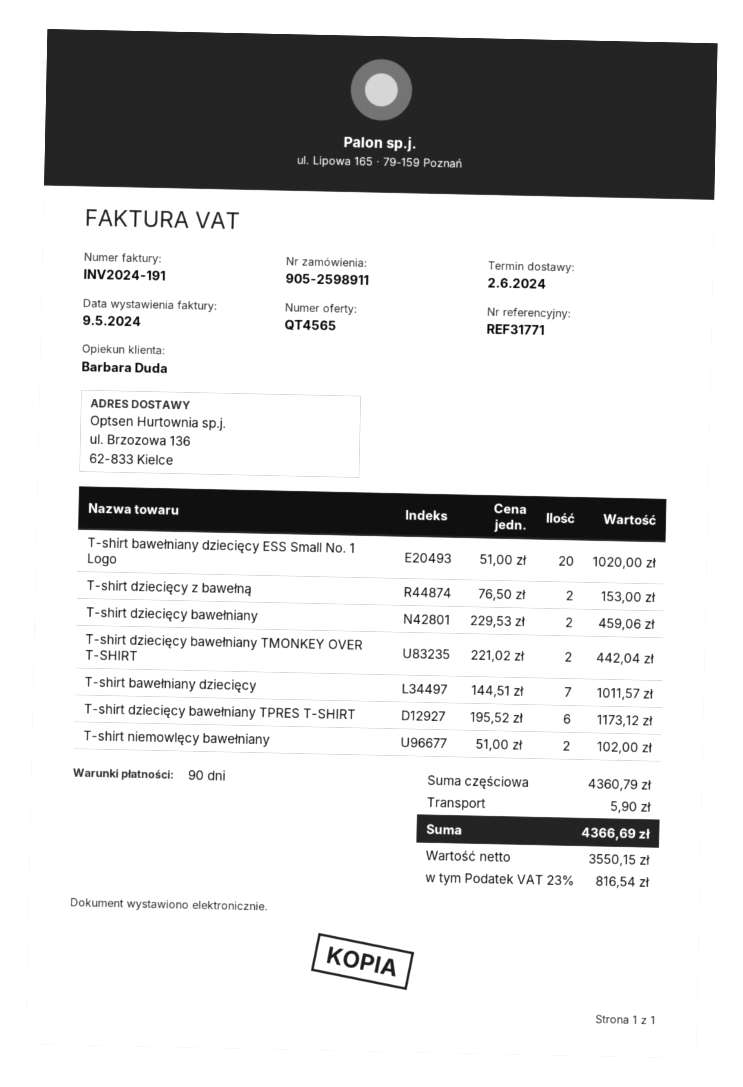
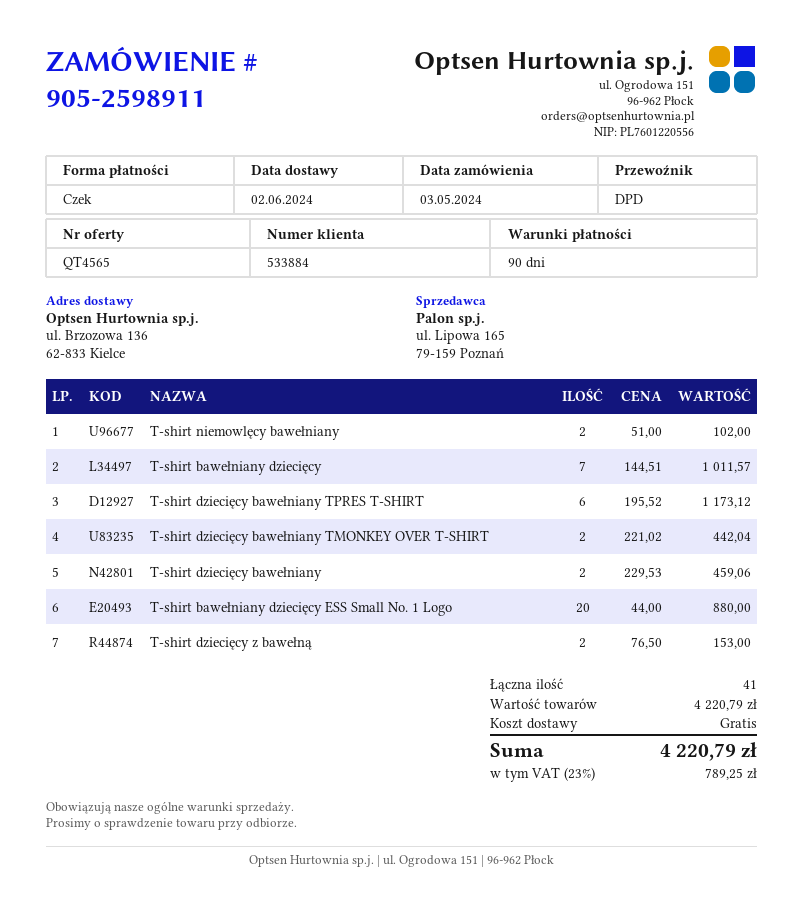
T-shirt bawełniany dziecięcy ESS Small No. 1 Logo: 20 x 51.00 = 1020.00 -> 20 x 44.00 = 880.00
subtotal: 4360.79 -> 4220.79
shipping: 5.90 -> 0.00
tax: 23% = 816.54 -> 23% = 789.25
total: 4366.69 -> 4220.79

